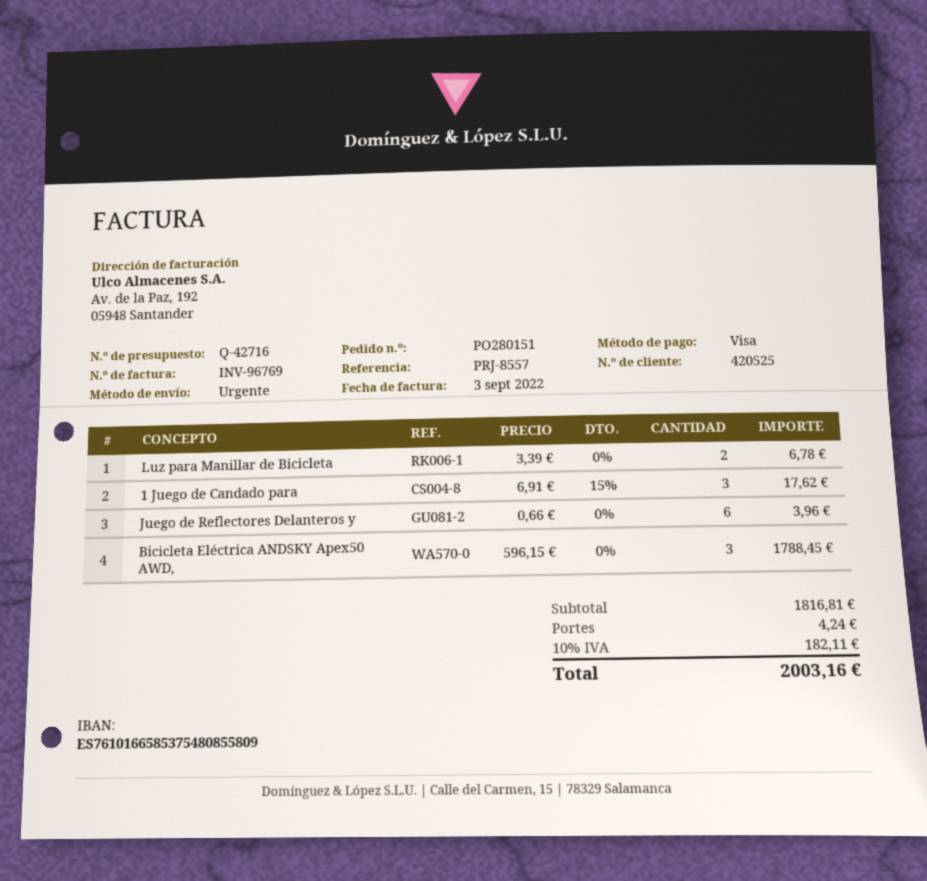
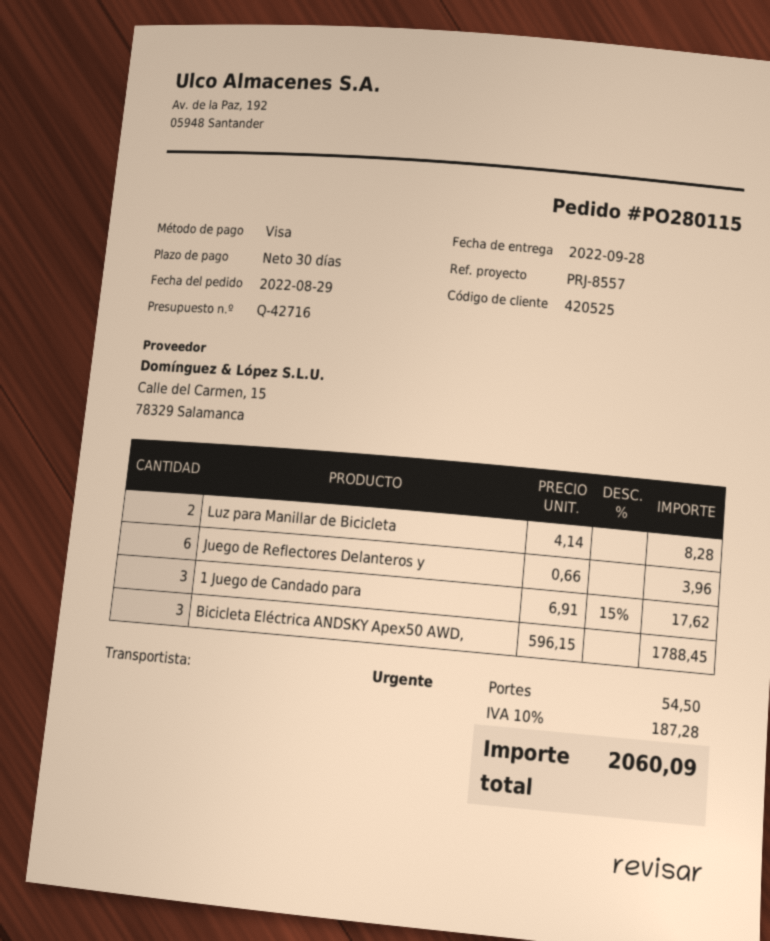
order number: PO280151 -> PO280115
Luz para Manillar de Bicicleta: 2 x 3.39 = 6.78 -> 2 x 4.14 = 8.28
shipping: 4.24 -> 54.50
tax: 10% = 182.11 -> 10% = 187.28
total: 2003.16 -> 2060.09

